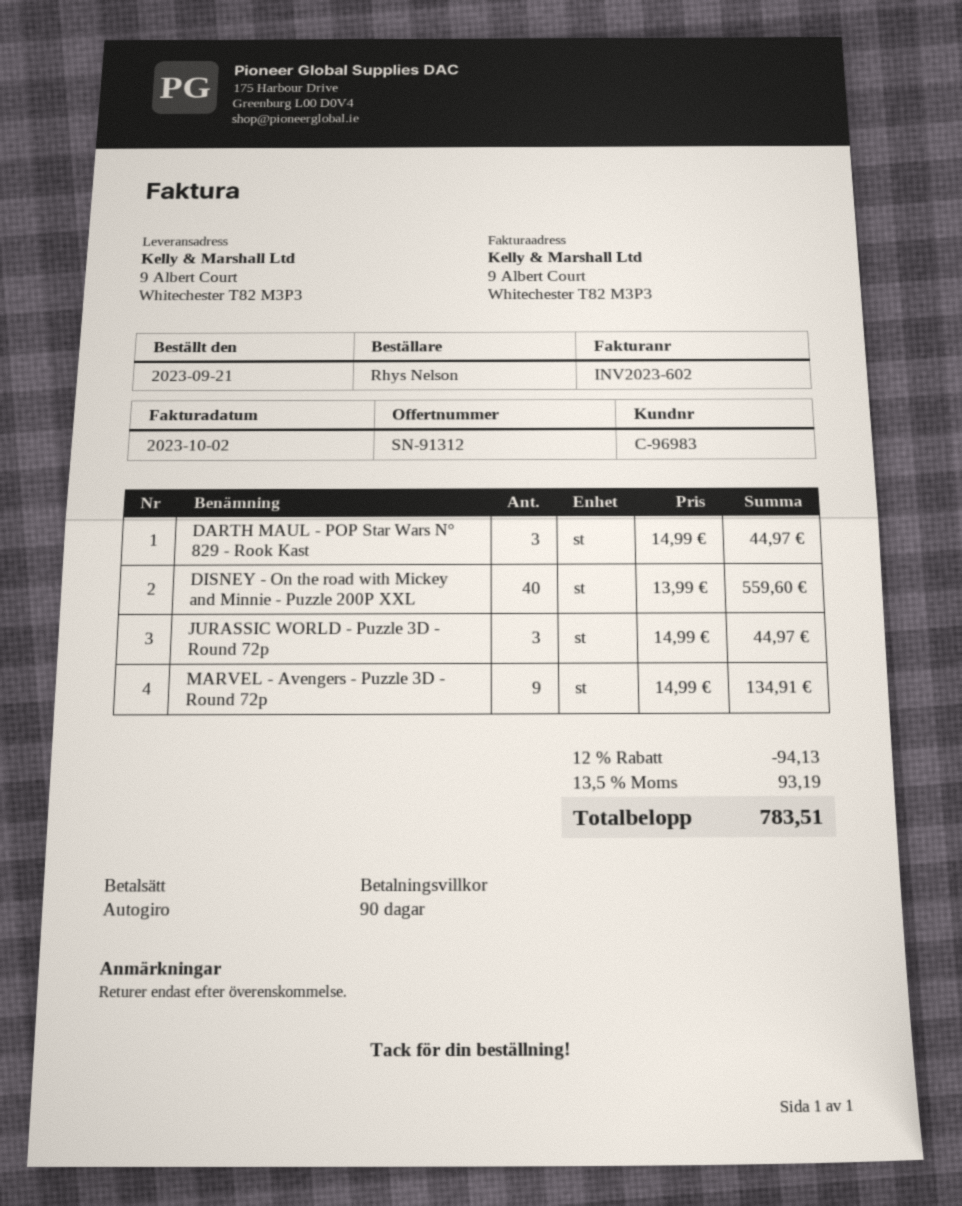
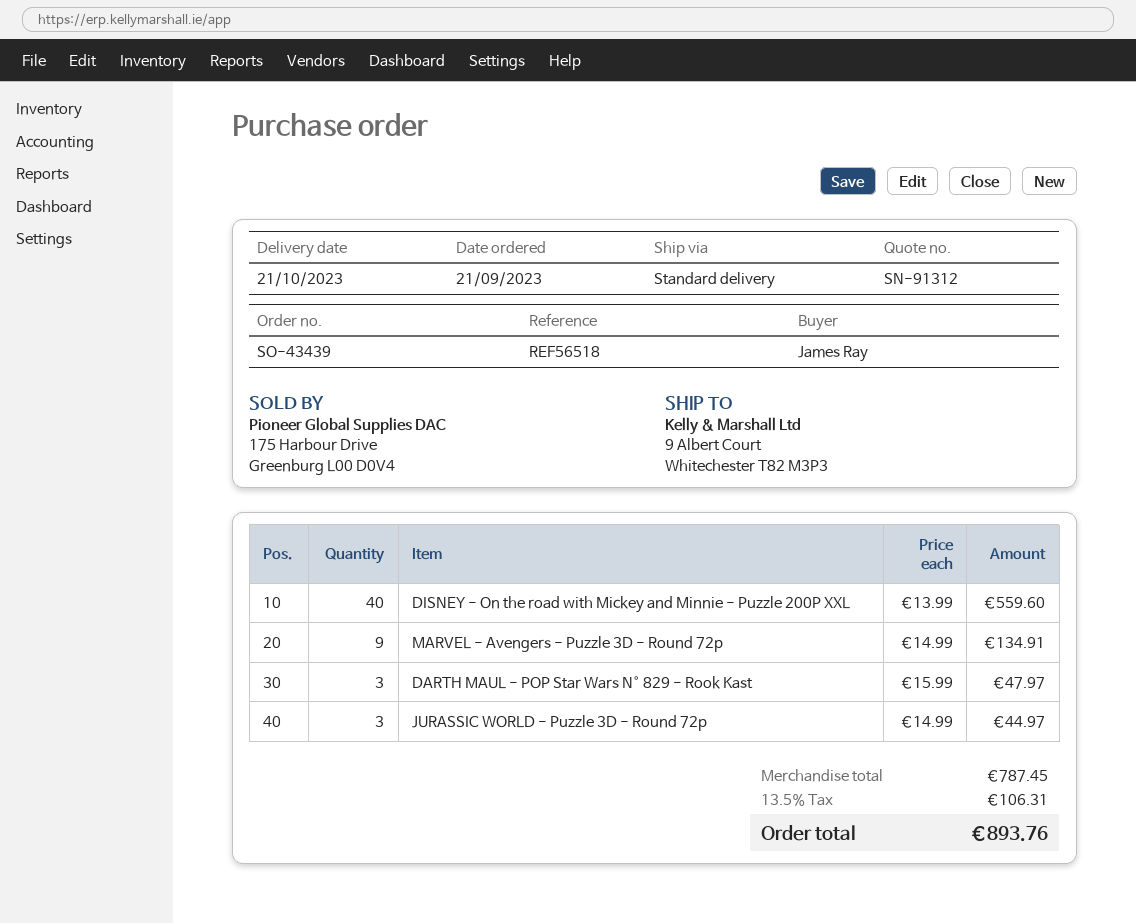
ordered by: Rhys Nelson -> James Ray
DARTH MAUL - POP Star Wars N° 829 - Rook Kast: 3 x 14.99 = 44.97 -> 3 x 15.99 = 47.97
discount: 12% = 94.13 -> none
tax: 13.5% = 93.19 -> 13.5% = 106.31
total: 783.51 -> 893.76

